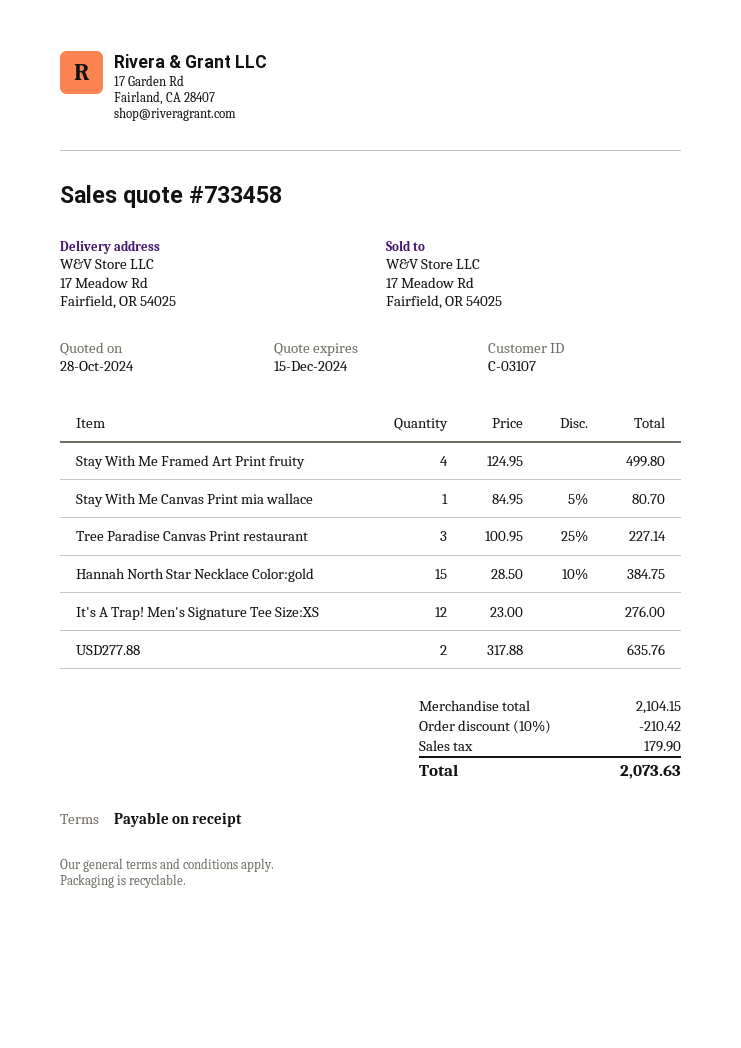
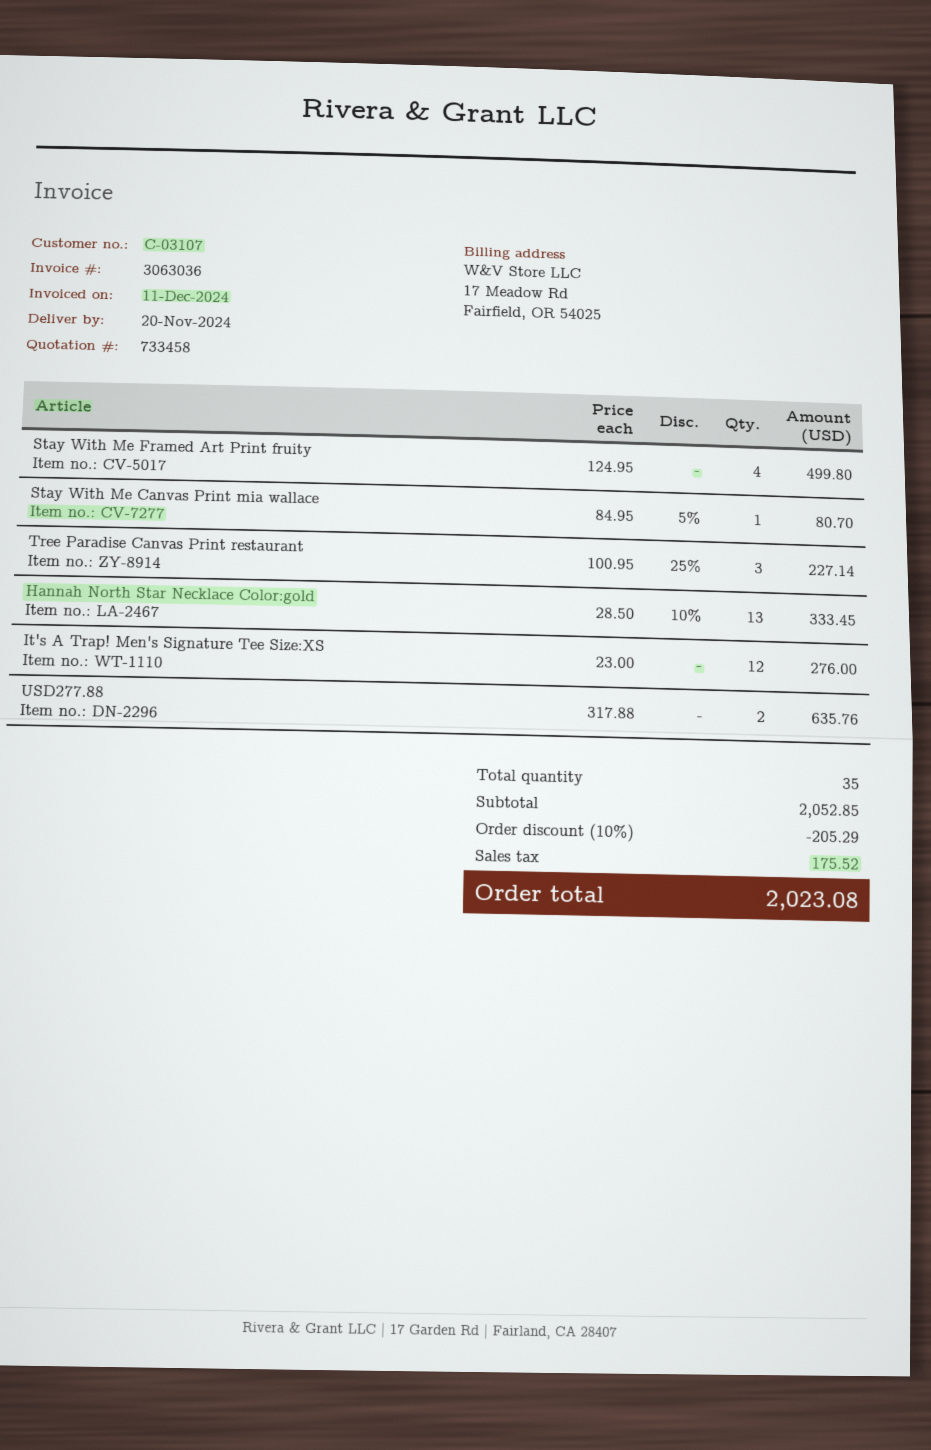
Hannah North Star Necklace Color:gold: 15 x 28.50 - 10% = 384.75 -> 13 x 28.50 - 10% = 333.45
subtotal: 2104.15 -> 2052.85
discount: 10% = 210.42 -> 10% = 205.29
tax: 179.90 -> 175.52
total: 2073.63 -> 2023.08

